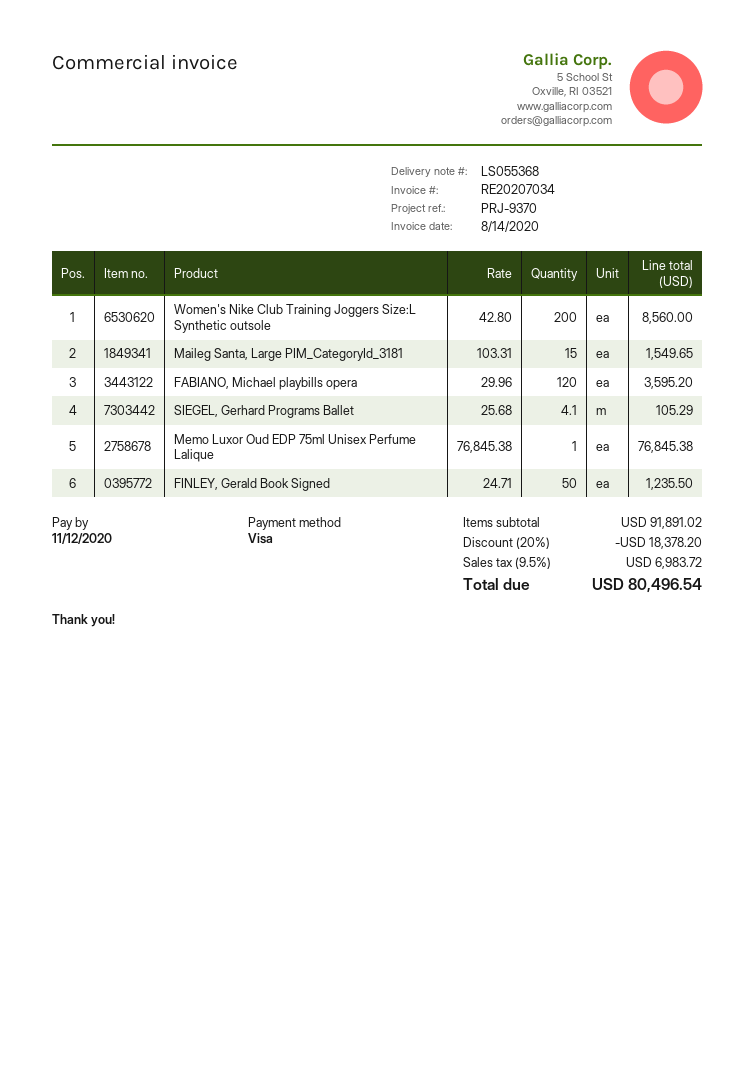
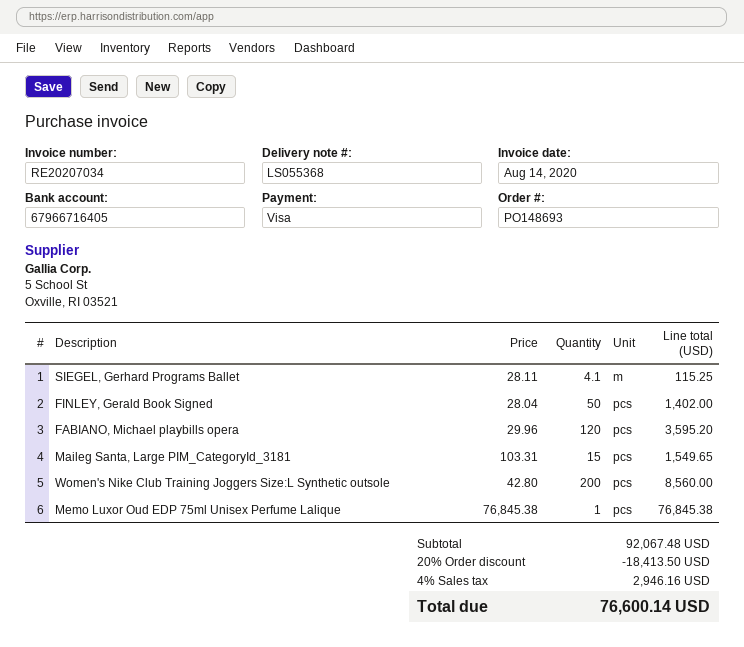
SIEGEL, Gerhard Programs Ballet: 4.1 x 25.68 = 105.29 -> 4.1 x 28.11 = 115.25
FINLEY, Gerald Book Signed: 50 x 24.71 = 1235.50 -> 50 x 28.04 = 1402.00
subtotal: 91891.02 -> 92067.48
discount: 20% = 18378.20 -> 20% = 18413.50
tax: 9.5% = 6983.72 -> 4% = 2946.16
total: 80496.54 -> 76600.14

